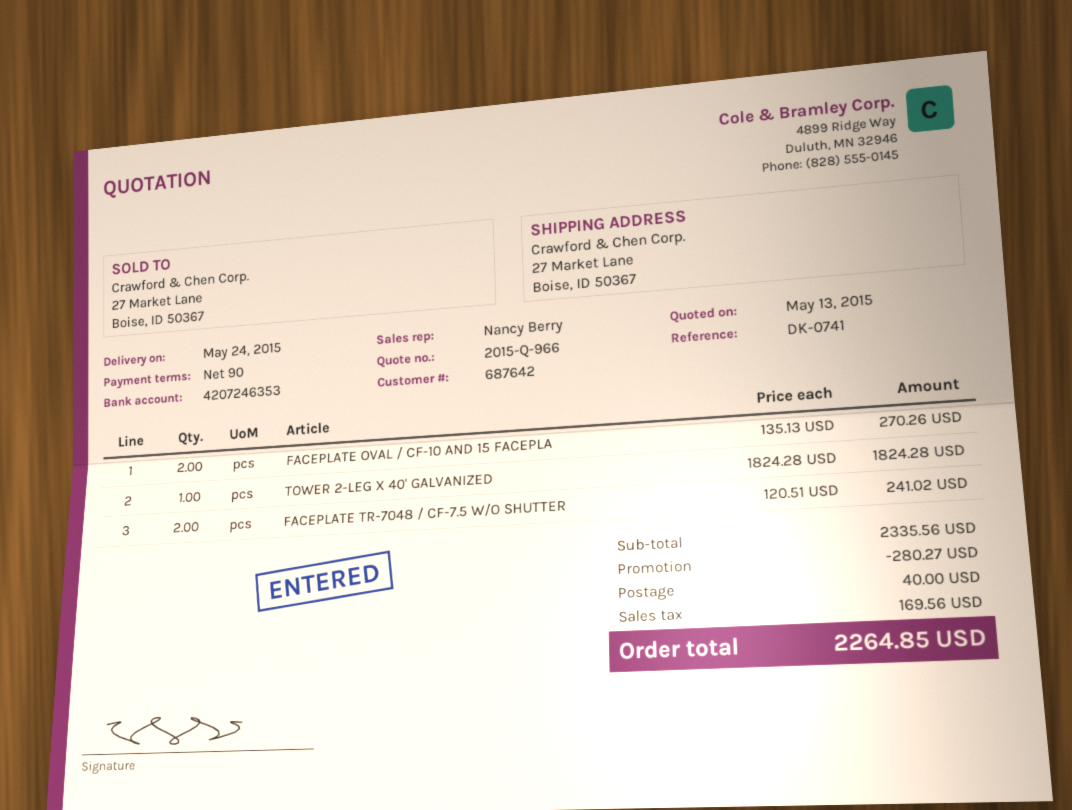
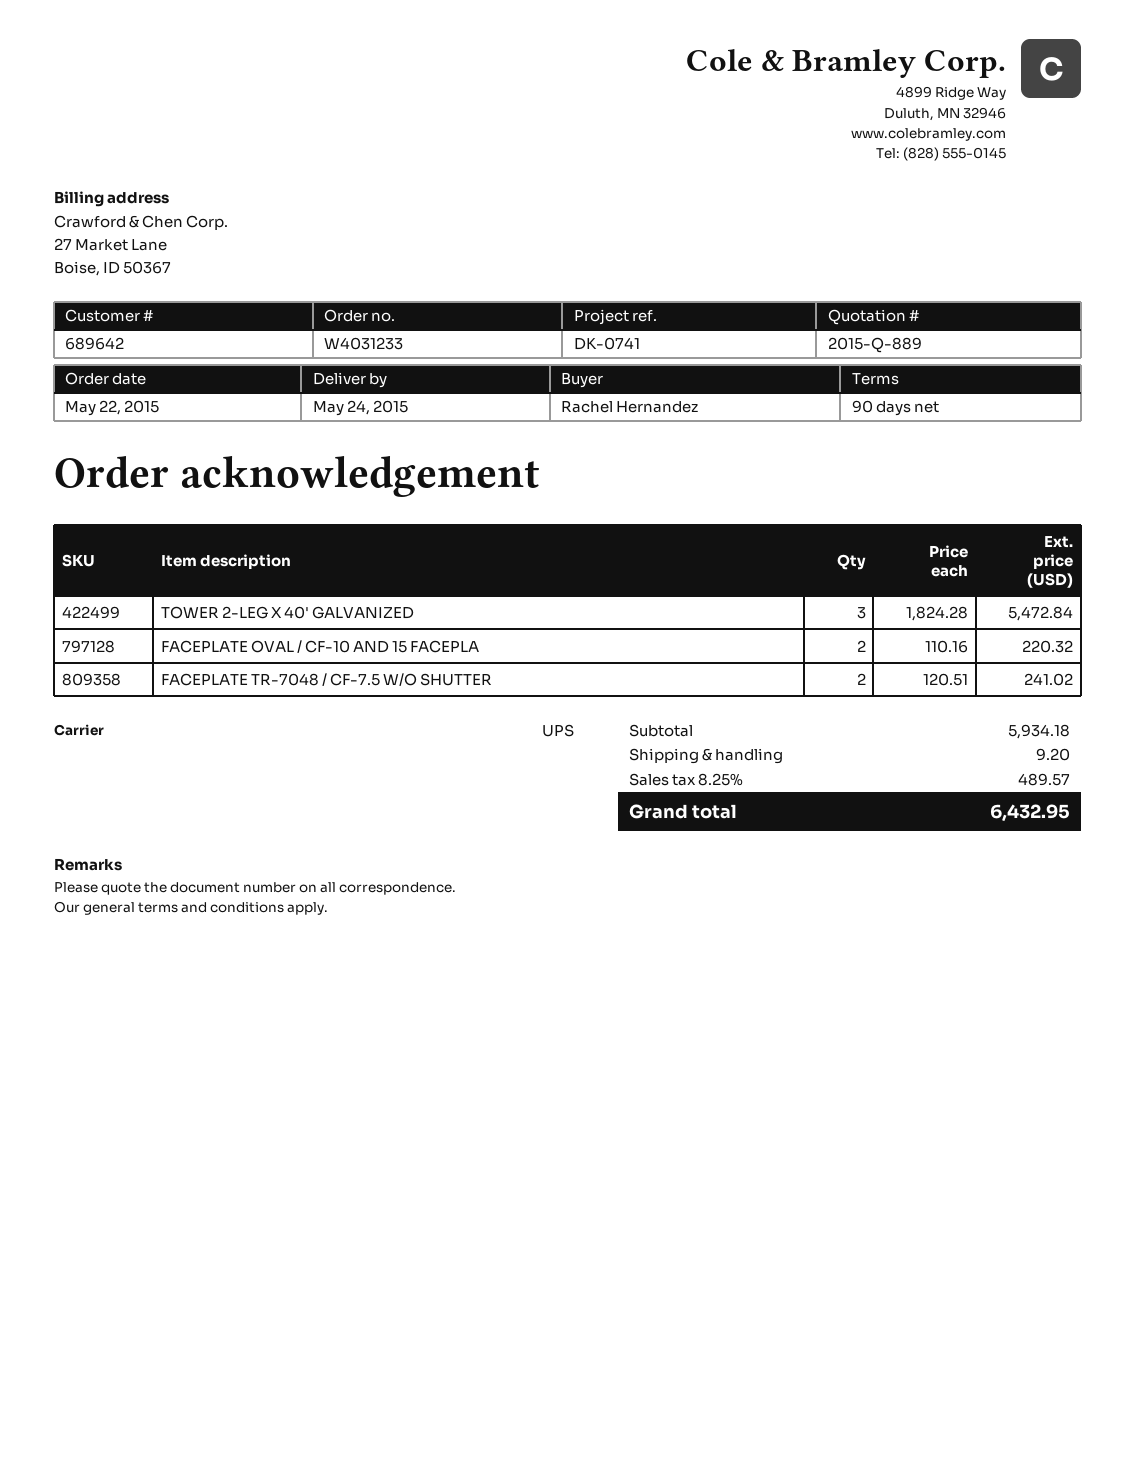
quote number: 2015-Q-966 -> 2015-Q-889
customer number: 687642 -> 689642
FACEPLATE OVAL / CF-10 AND 15 FACEPLA: 2 x 135.13 = 270.26 -> 2 x 110.16 = 220.32
TOWER 2-LEG X 40' GALVANIZED: 1 x 1824.28 = 1824.28 -> 3 x 1824.28 = 5472.84
subtotal: 2335.56 -> 5934.18
discount: 280.27 -> none
shipping: 40.00 -> 9.20
tax: 169.56 -> 489.57
total: 2264.85 -> 6432.95

